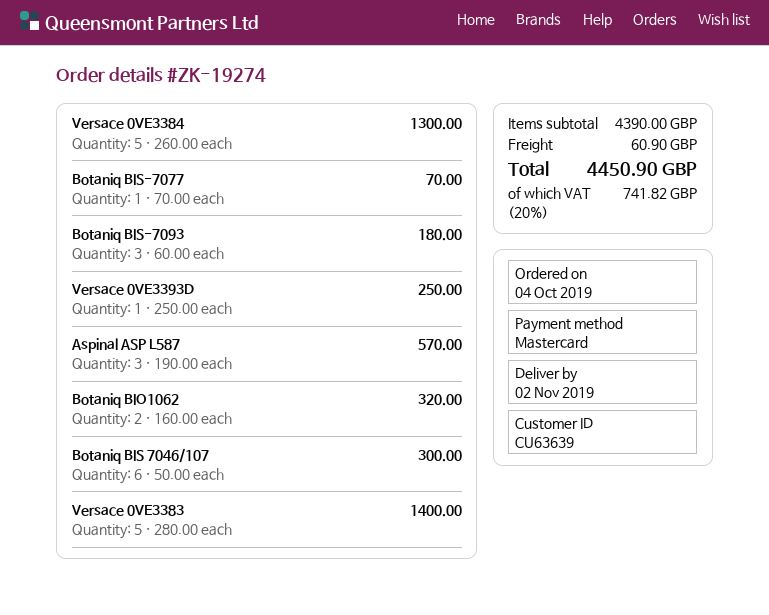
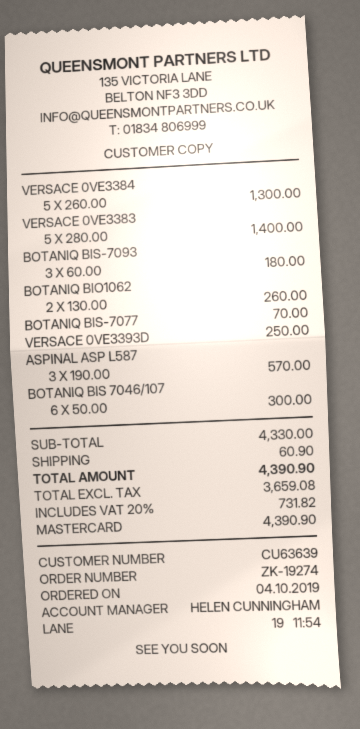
Botaniq BIO1062: 2 x 160.00 = 320.00 -> 2 x 130.00 = 260.00
subtotal: 4390.00 -> 4330.00
tax: 20% = 741.82 -> 20% = 731.82
total: 4450.90 -> 4390.90

